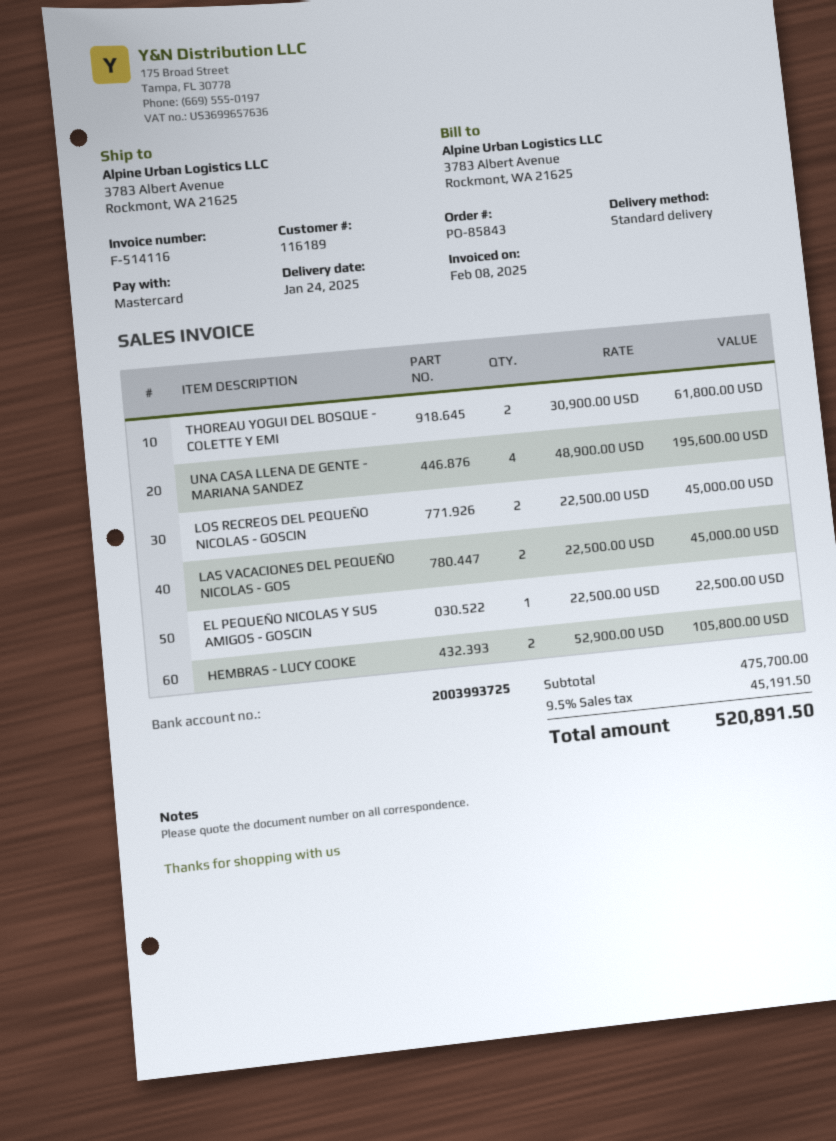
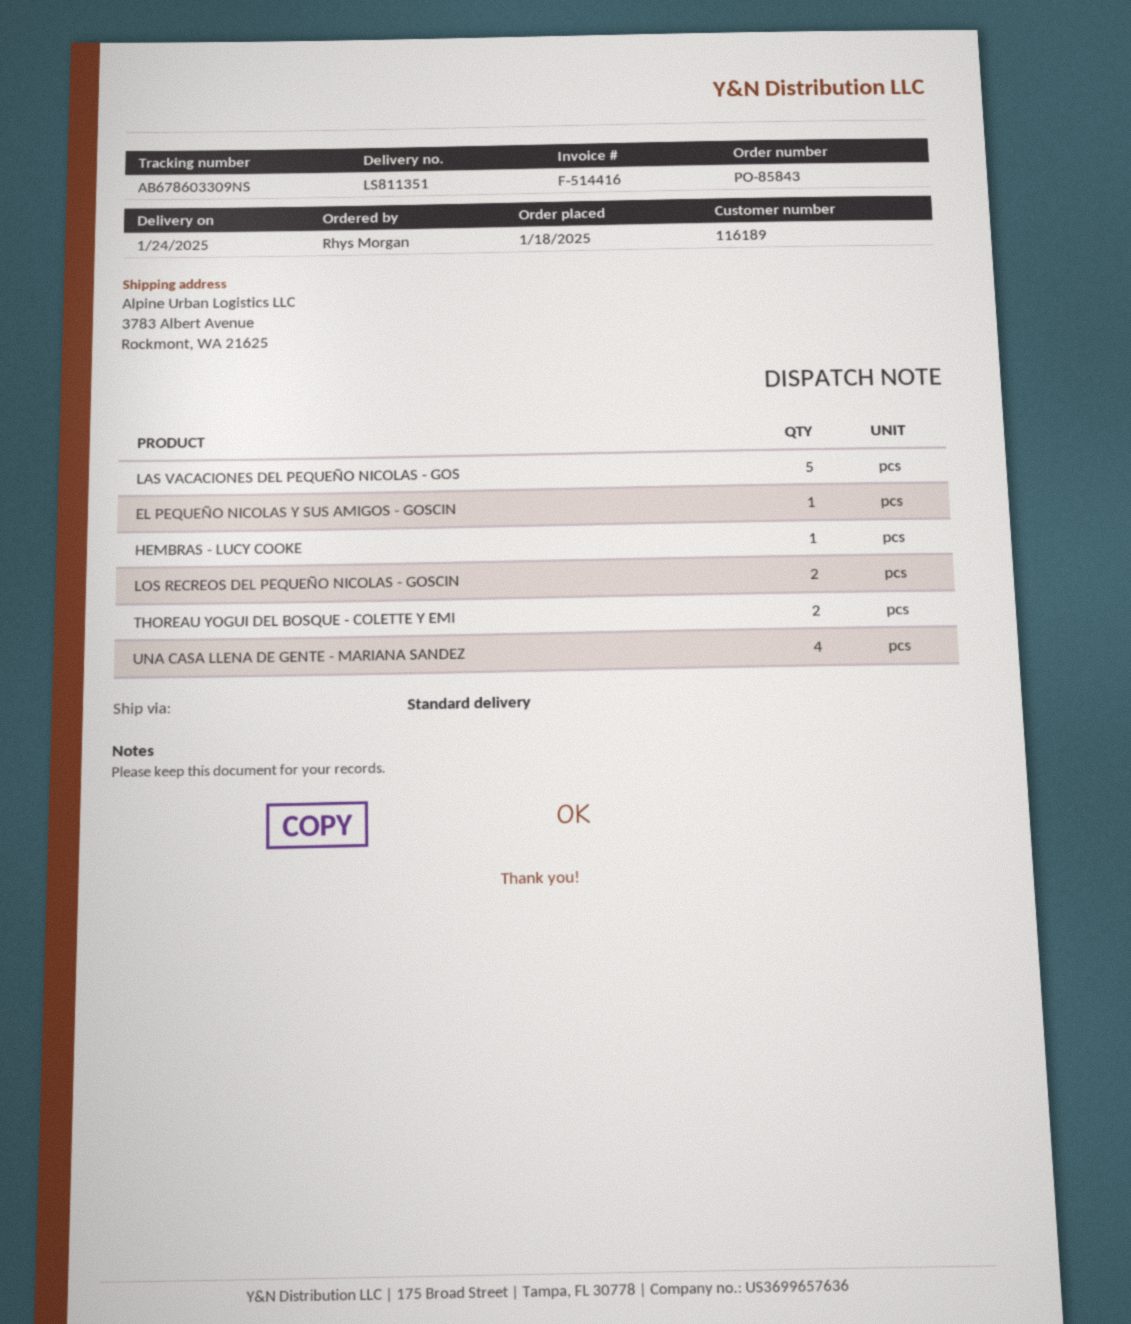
invoice number: F-514116 -> F-514416
LAS VACACIONES DEL PEQUEÑO NICOLAS - GOS: 2 -> 5
HEMBRAS - LUCY COOKE: 2 -> 1

